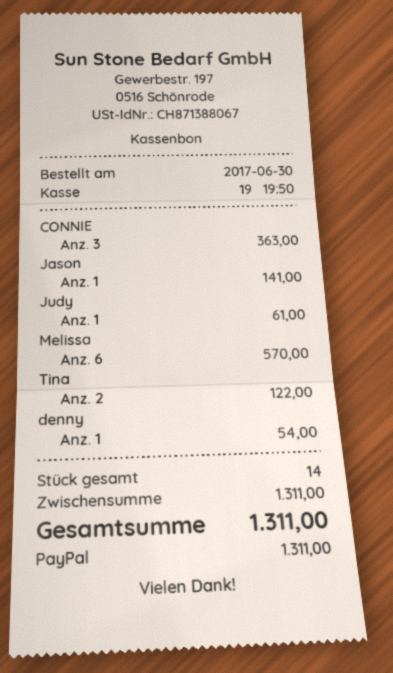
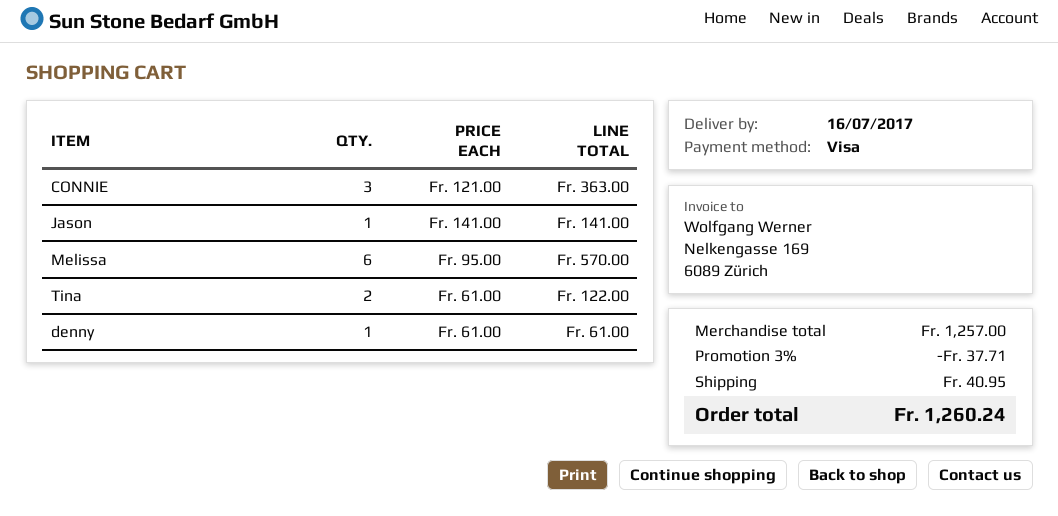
payment method: PayPal -> Visa
Judy: 1 for 61.00 -> none
denny: 1 for 54.00 -> 1 for 61.00
subtotal: 1311.00 -> 1257.00
discount: none -> 3% = 37.71
shipping: none -> 40.95
total: 1311.00 -> 1260.24

